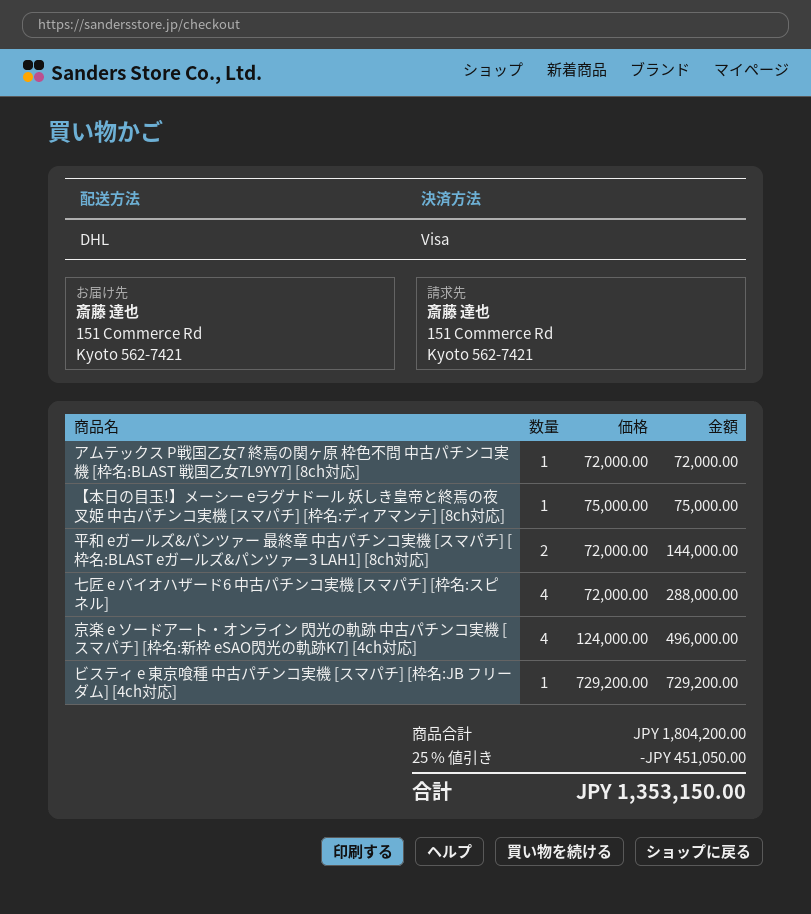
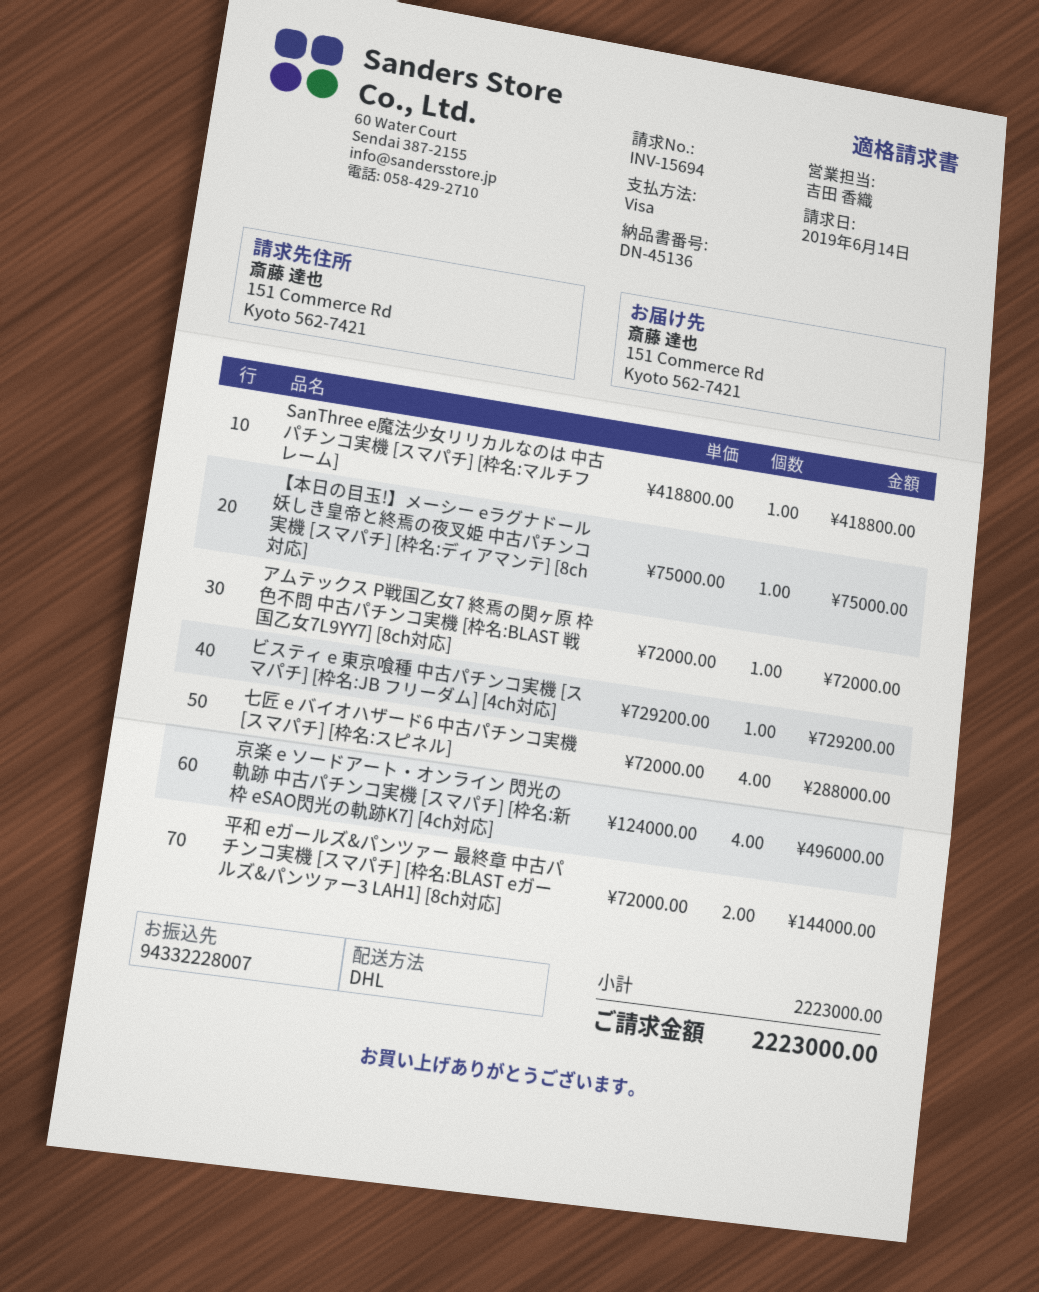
SanThree e魔法少女リリカルなのは 中古パチンコ実機 [スマパチ] [枠名:マルチフレーム]: none -> 1 x 418800.00 = 418800.00
subtotal: 1804200.00 -> 2223000.00
discount: 25% = 451050.00 -> none
total: 1353150.00 -> 2223000.00

